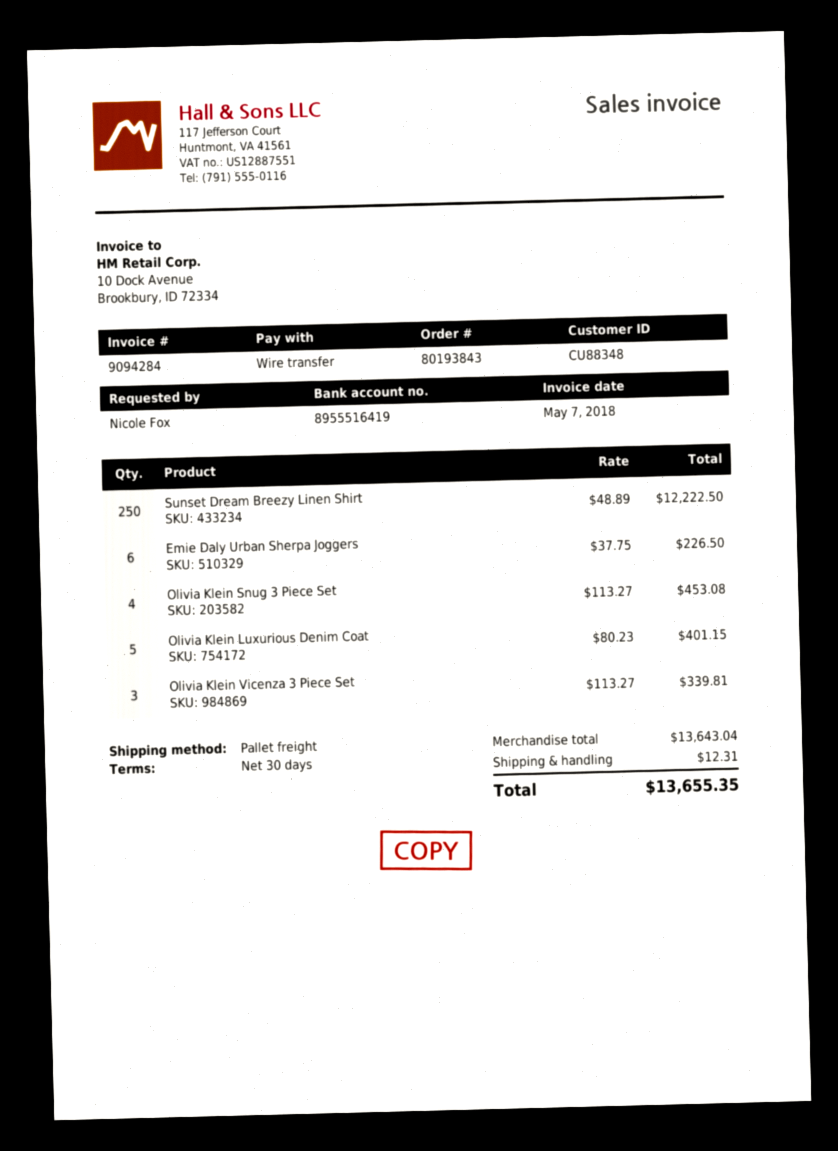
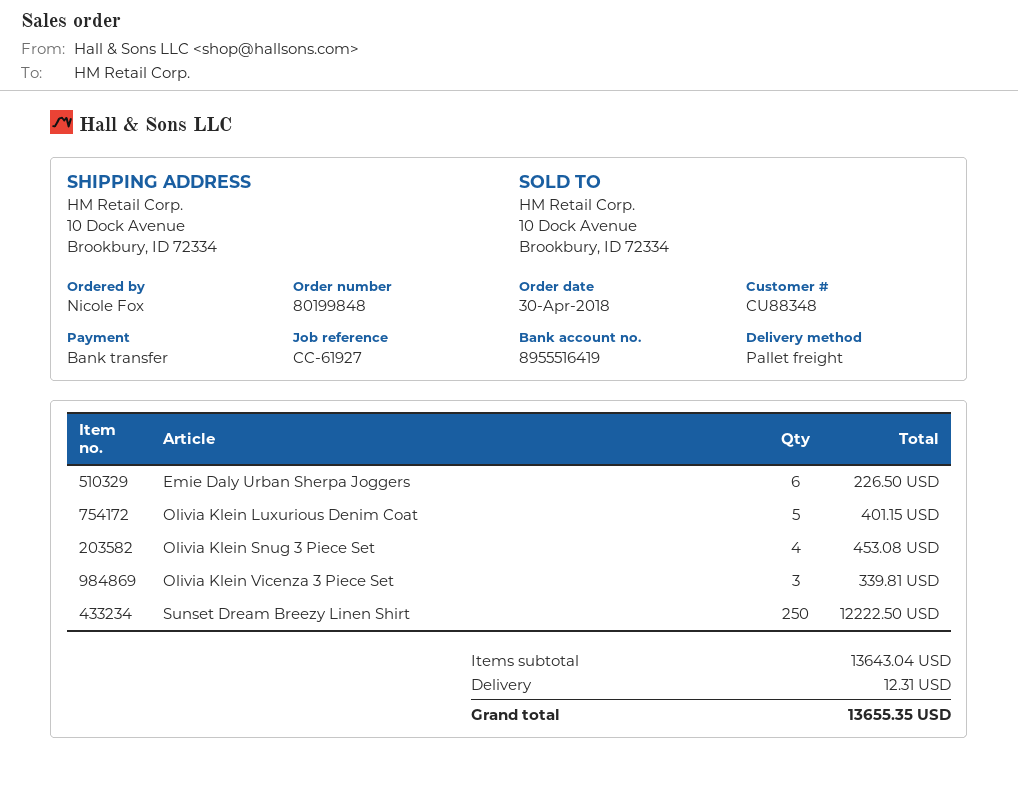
order number: 80193843 -> 80199848

